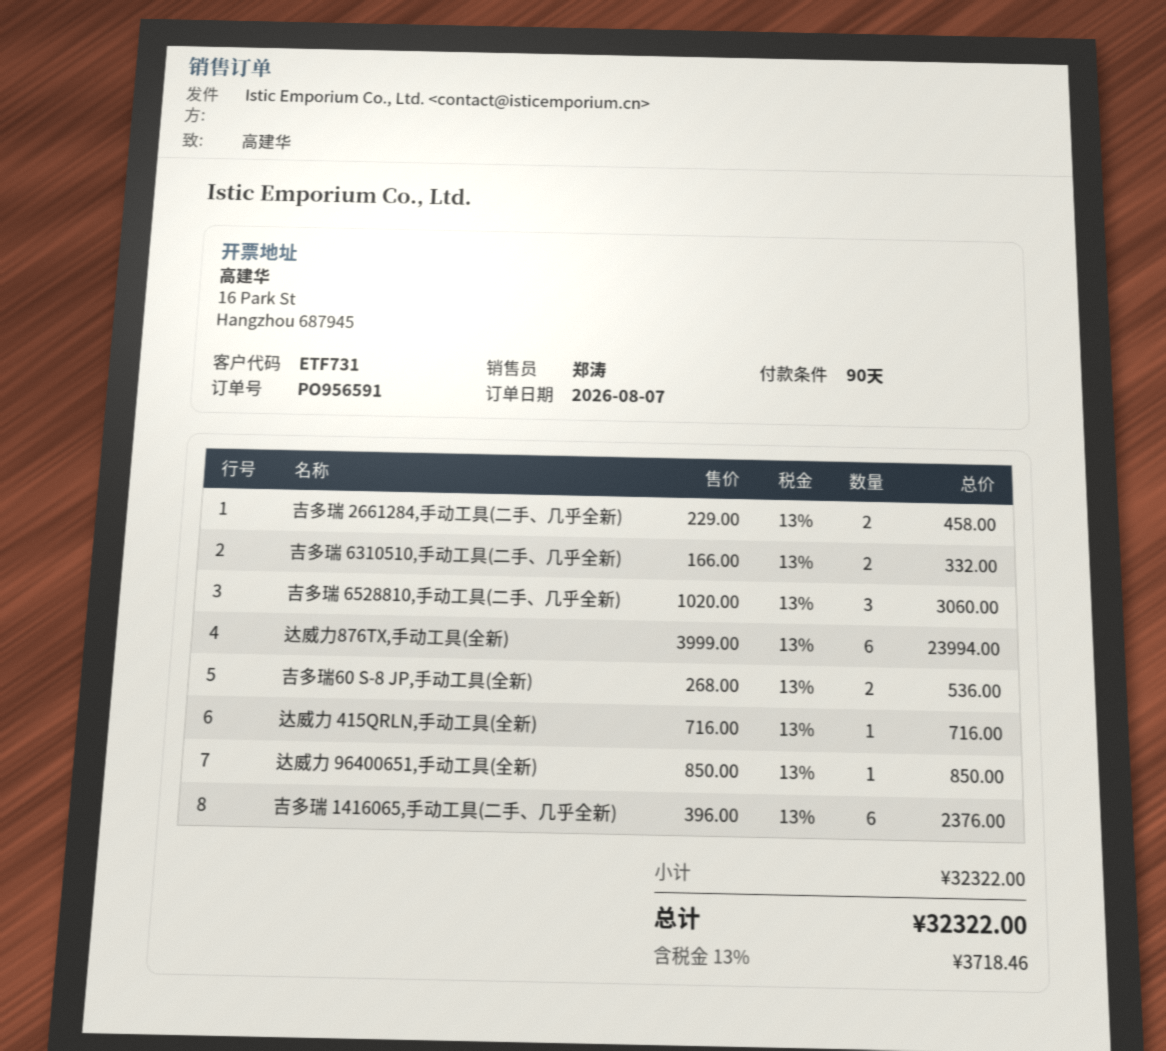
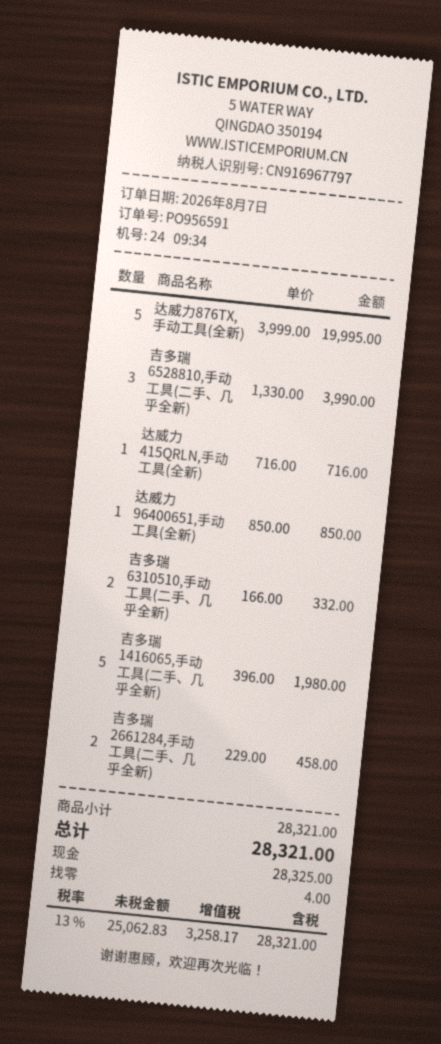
吉多瑞 6528810,手动工具(二手、几乎全新): 3 x 1020.00 = 3060.00 -> 3 x 1330.00 = 3990.00
达威力876TX,手动工具(全新): 6 x 3999.00 = 23994.00 -> 5 x 3999.00 = 19995.00
吉多瑞60 S-8 JP,手动工具(全新): 2 x 268.00 = 536.00 -> none
吉多瑞 1416065,手动工具(二手、几乎全新): 6 x 396.00 = 2376.00 -> 5 x 396.00 = 1980.00
subtotal: 32322.00 -> 28321.00
tax: 13% = 3718.46 -> 13% = 3258.17
total: 32322.00 -> 28321.00

